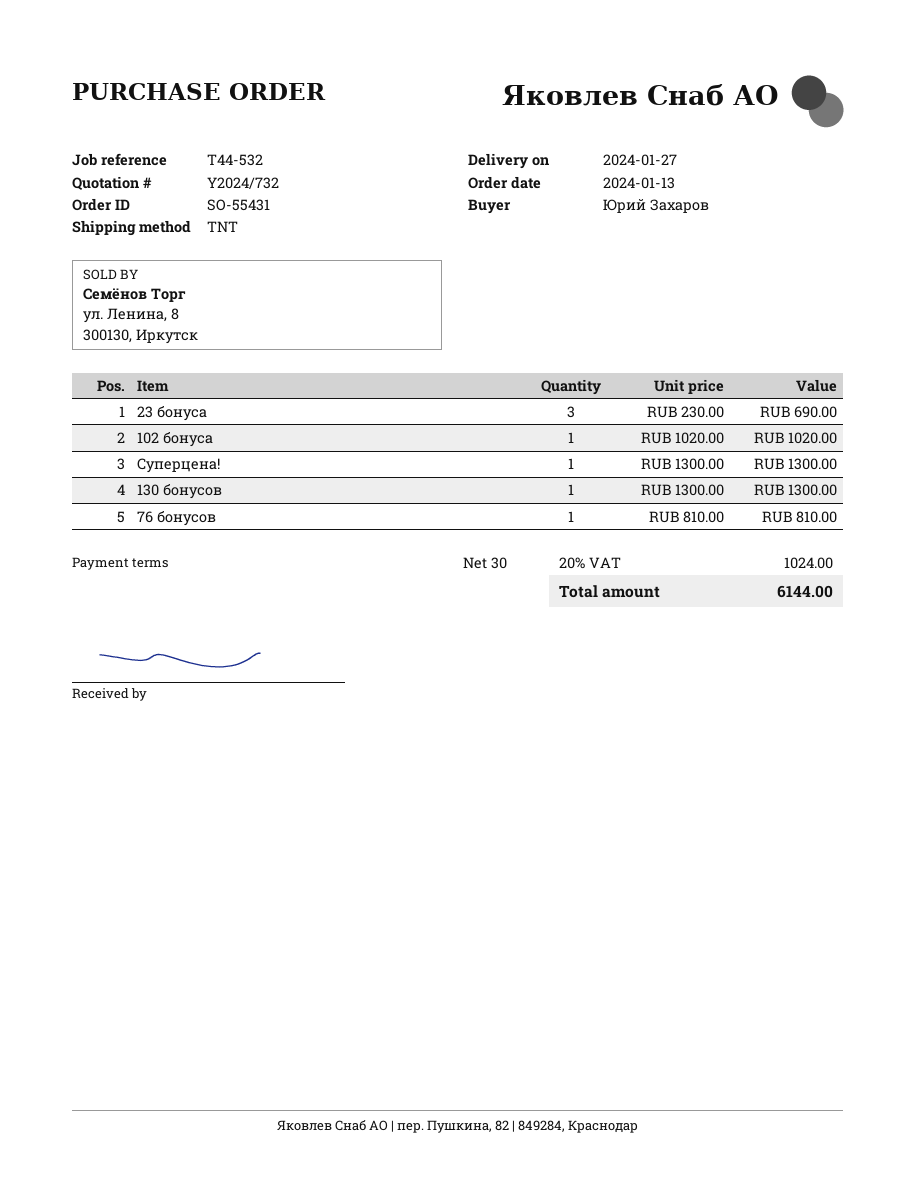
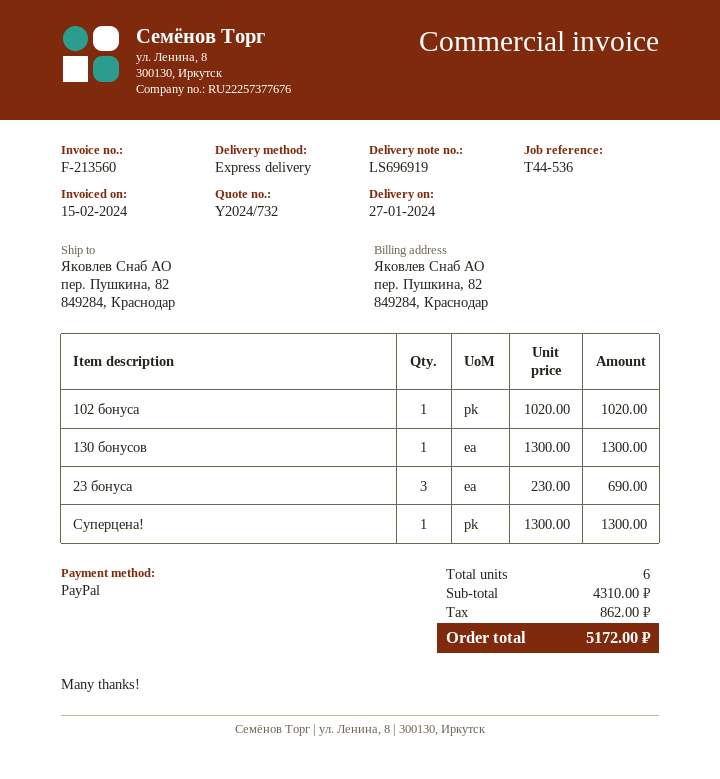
reference: T44-532 -> T44-536
shipping method: TNT -> express
76 бонусов: 1 x 810.00 = 810.00 -> none
tax: 1024.00 -> 862.00
total: 6144.00 -> 5172.00

